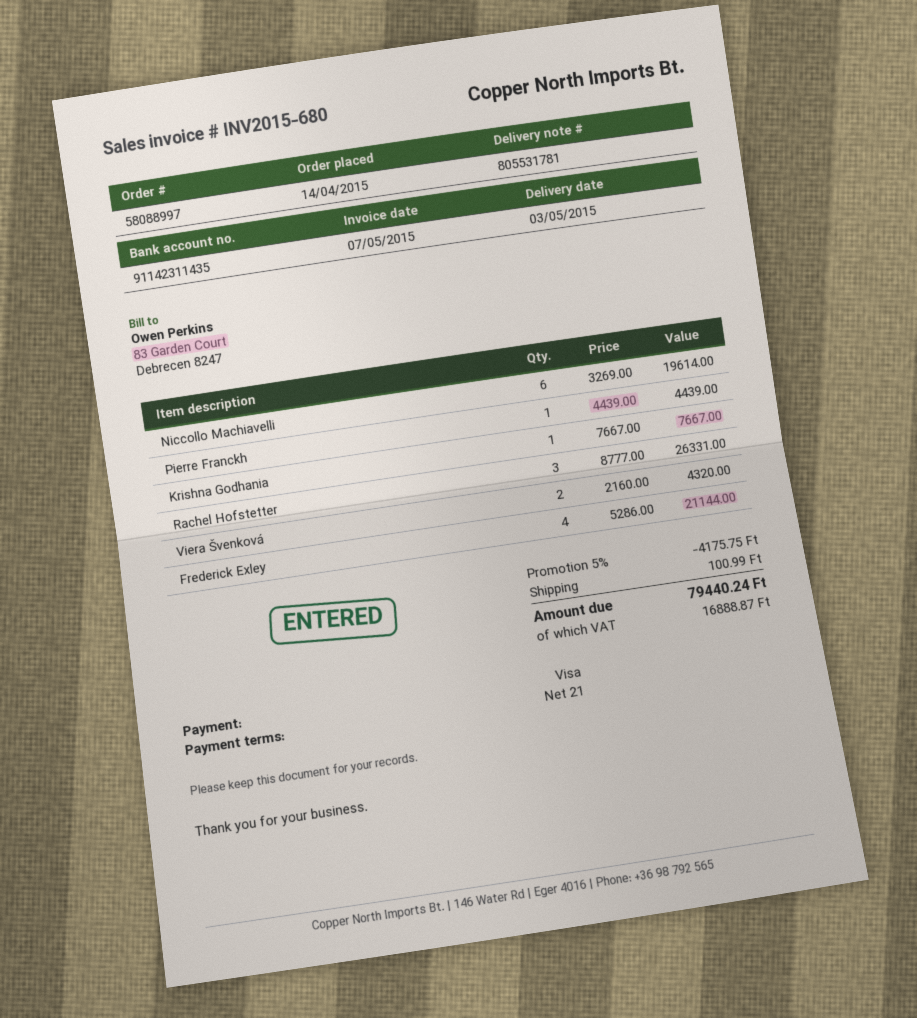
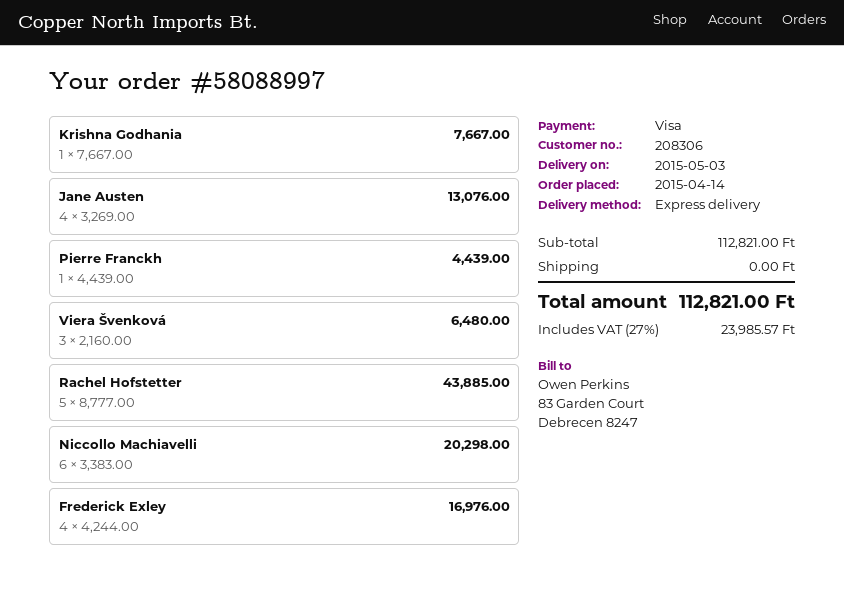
Niccollo Machiavelli: 6 x 3269.00 = 19614.00 -> 6 x 3383.00 = 20298.00
Rachel Hofstetter: 3 x 8777.00 = 26331.00 -> 5 x 8777.00 = 43885.00
Viera Švenková: 2 x 2160.00 = 4320.00 -> 3 x 2160.00 = 6480.00
Frederick Exley: 4 x 5286.00 = 21144.00 -> 4 x 4244.00 = 16976.00
Jane Austen: none -> 4 x 3269.00 = 13076.00
discount: 5% = 4175.75 -> none
shipping: 100.99 -> 0.00
tax: 16888.87 -> 23985.57
total: 79440.24 -> 112821.00

